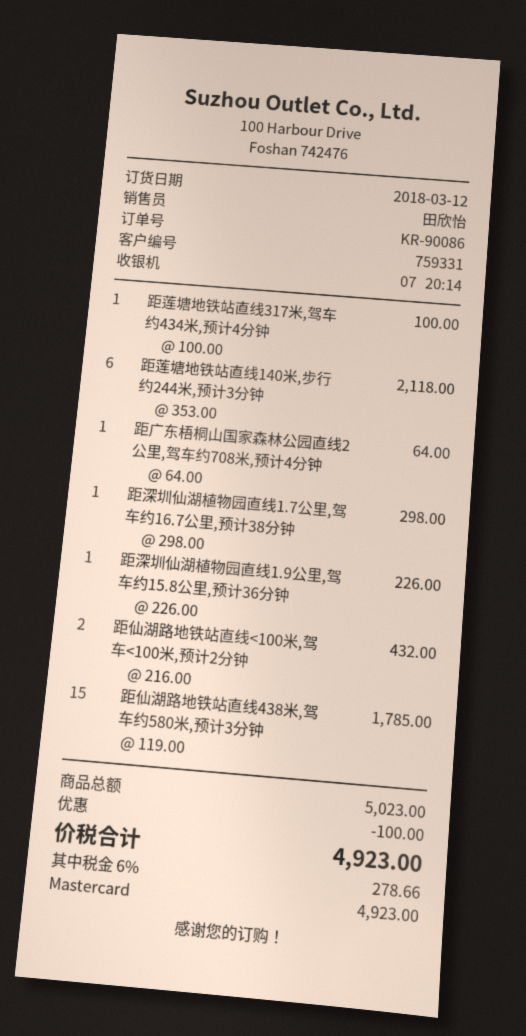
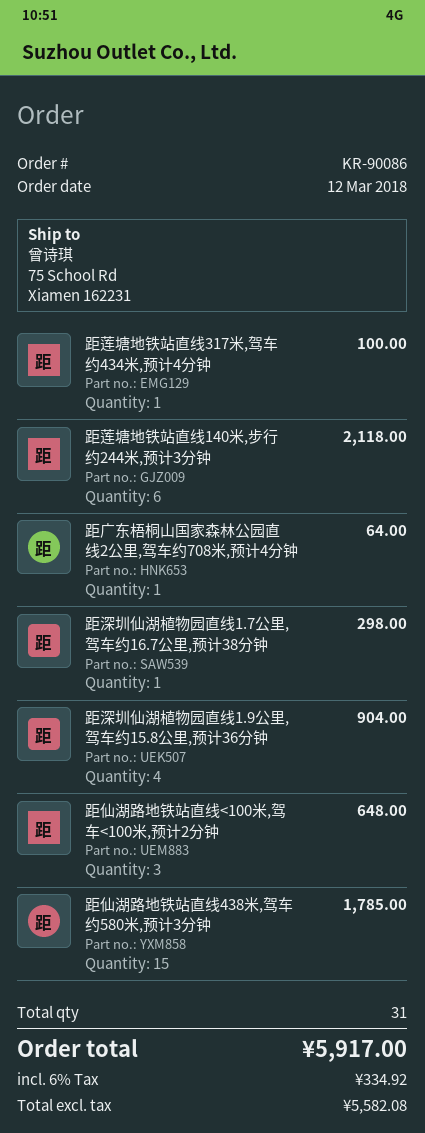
距深圳仙湖植物园直线1.9公里,驾车约15.8公里,预计36分钟: 1 for 226.00 -> 4 for 904.00
距仙湖路地铁站直线<100米,驾车<100米,预计2分钟: 2 for 432.00 -> 3 for 648.00
discount: 100.00 -> none
tax: 6% = 278.66 -> 6% = 334.92
total: 4923.00 -> 5917.00

